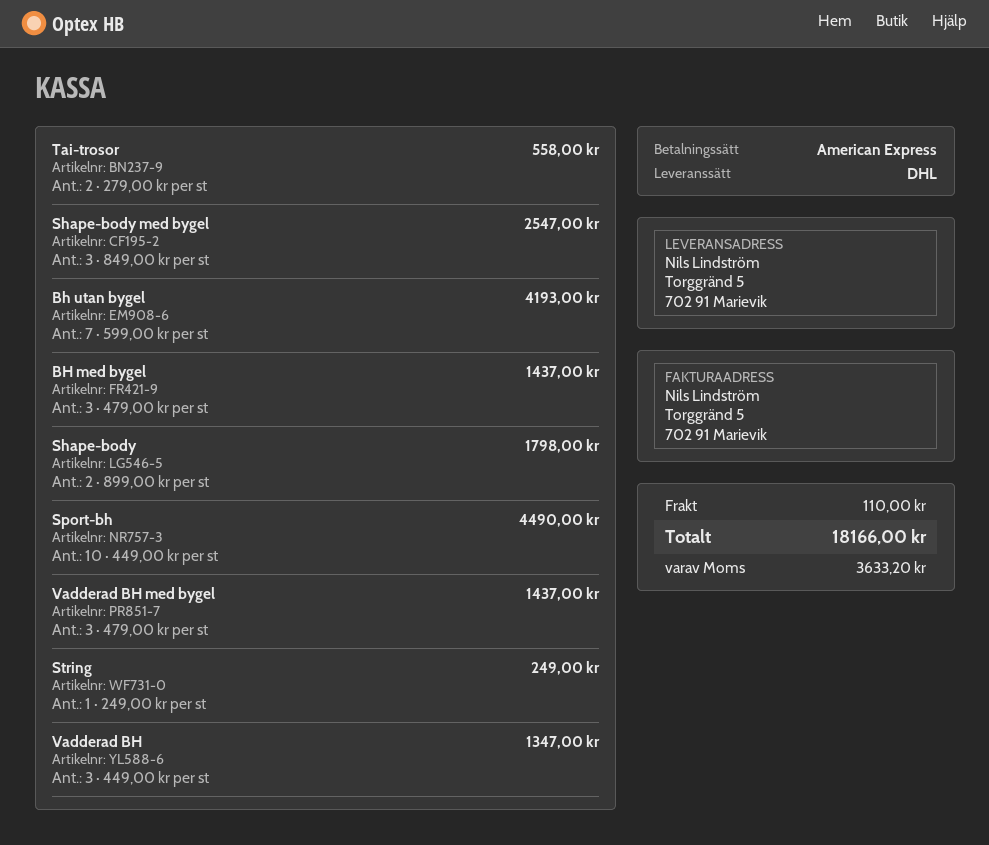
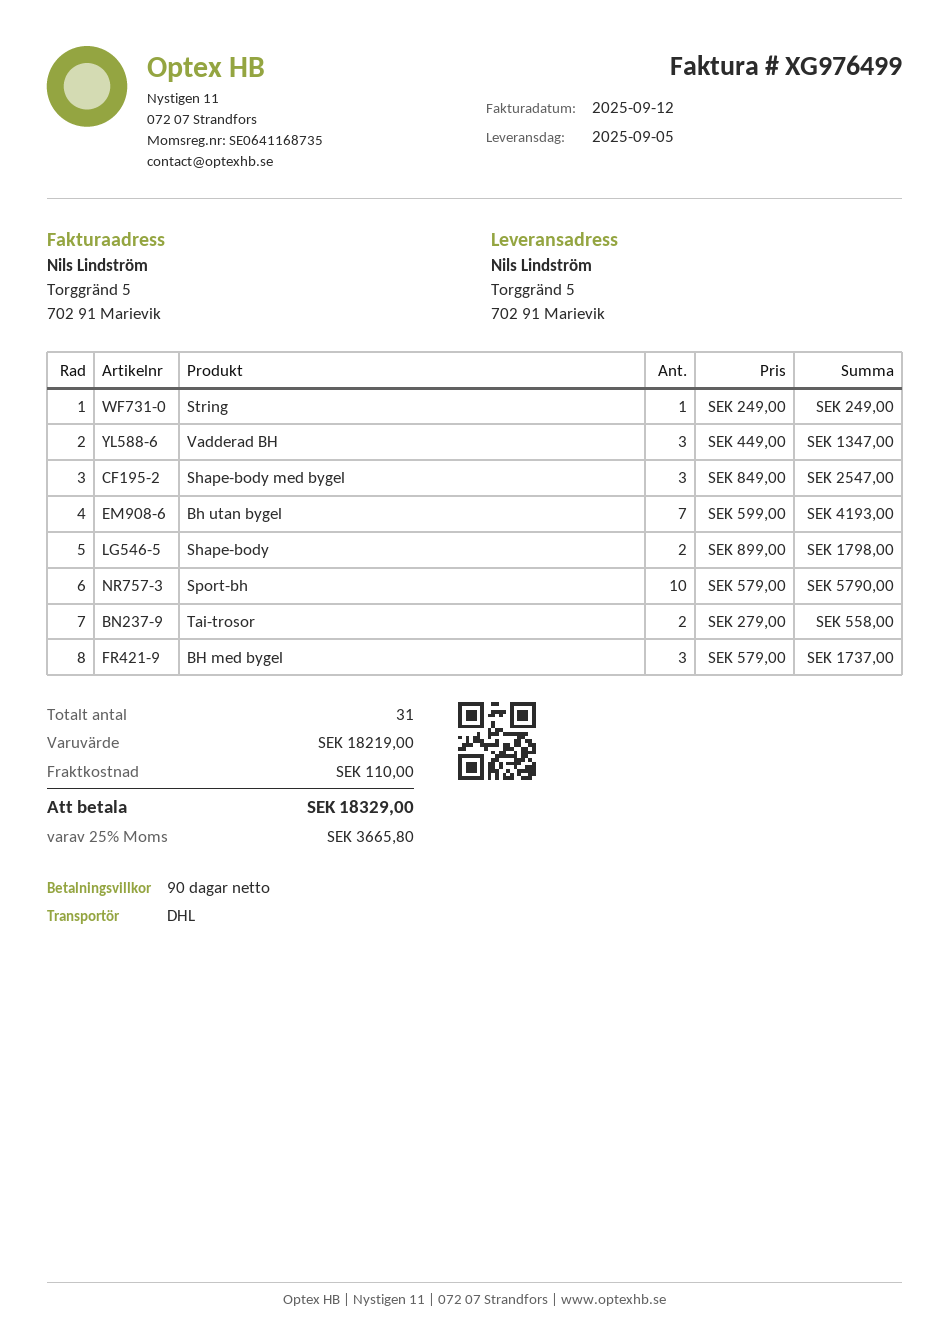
BH med bygel: 3 x 479.00 = 1437.00 -> 3 x 579.00 = 1737.00
Sport-bh: 10 x 449.00 = 4490.00 -> 10 x 579.00 = 5790.00
Vadderad BH med bygel: 3 x 479.00 = 1437.00 -> none
tax: 3633.20 -> 3665.80
total: 18166.00 -> 18329.00

